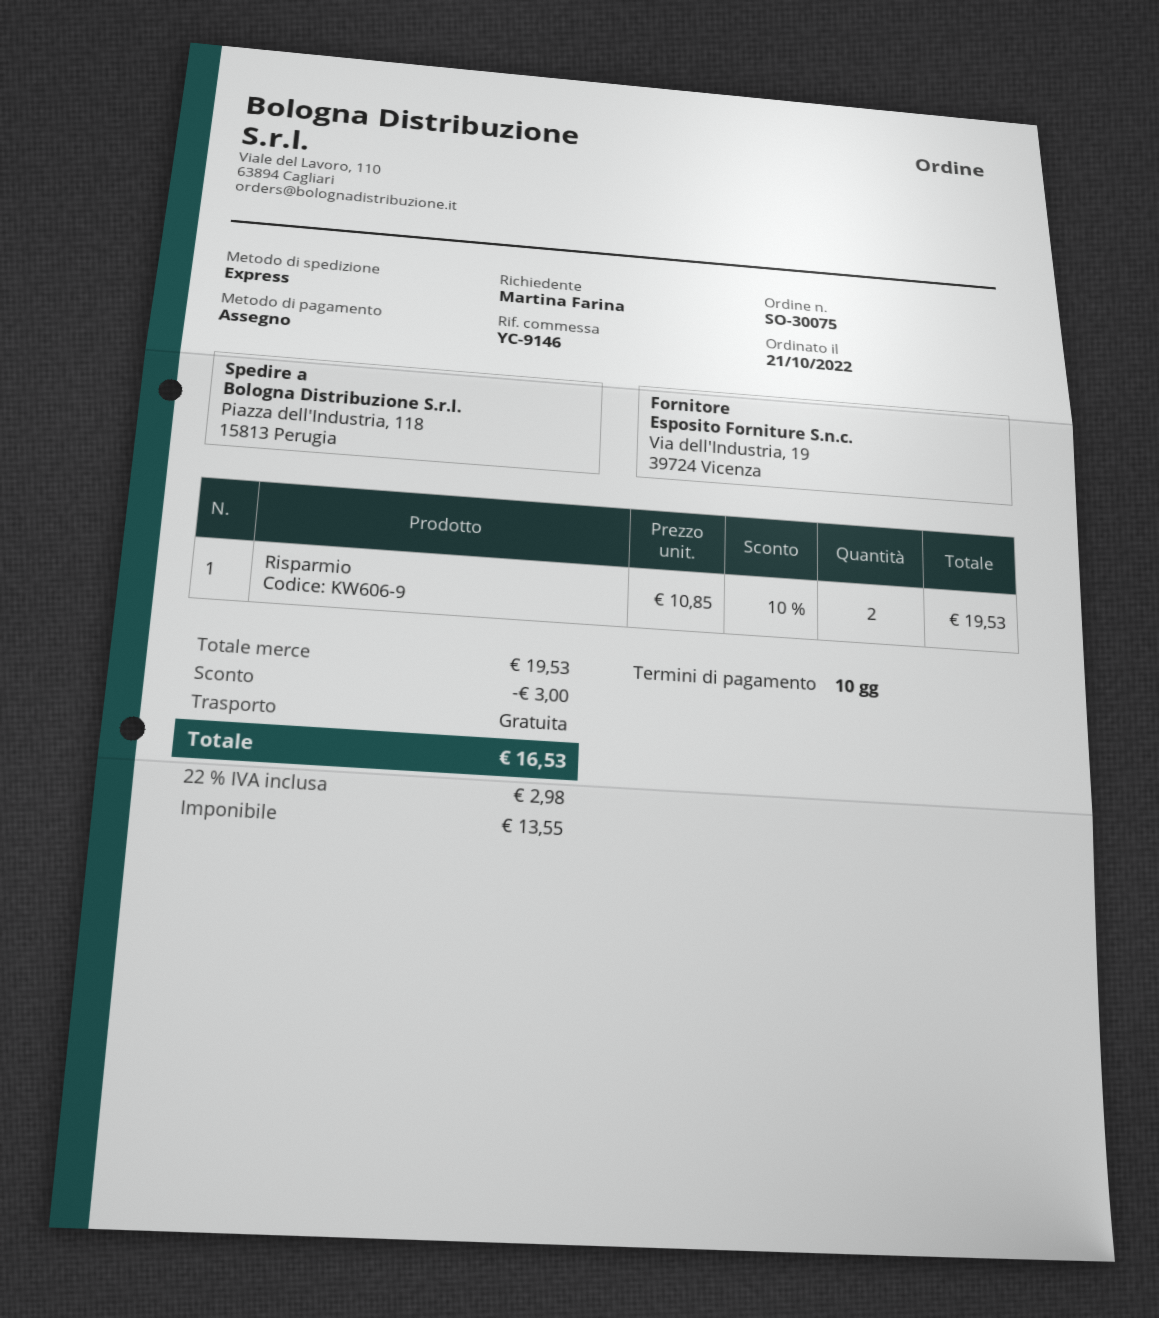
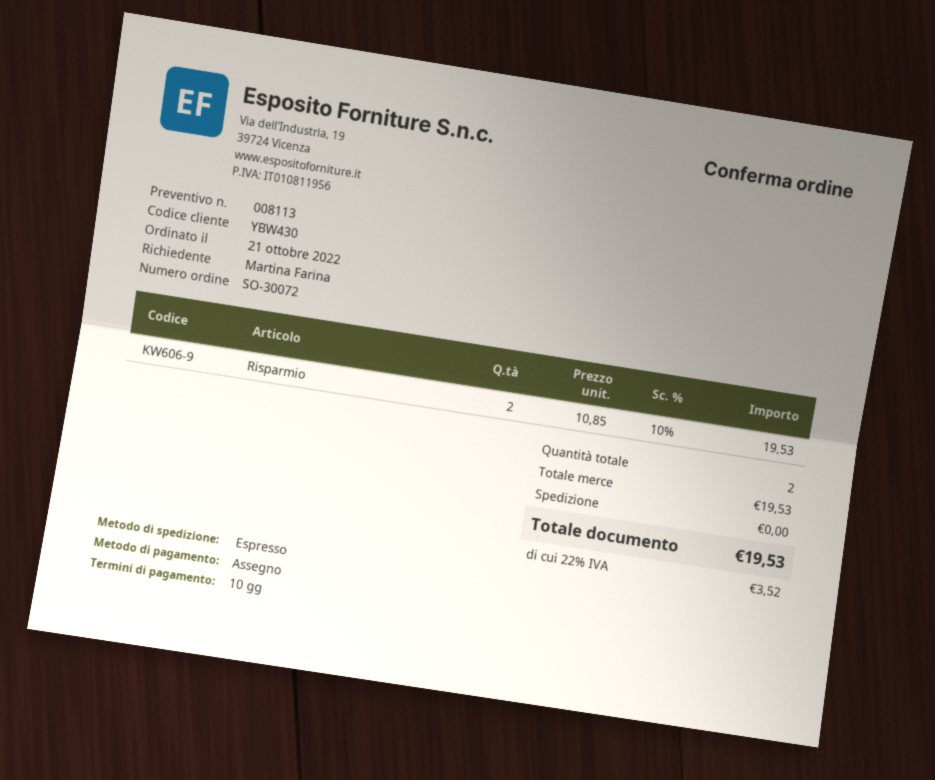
order number: SO-30075 -> SO-30072
discount: 3.00 -> none
tax: 22% = 2.98 -> 22% = 3.52
total: 16.53 -> 19.53

